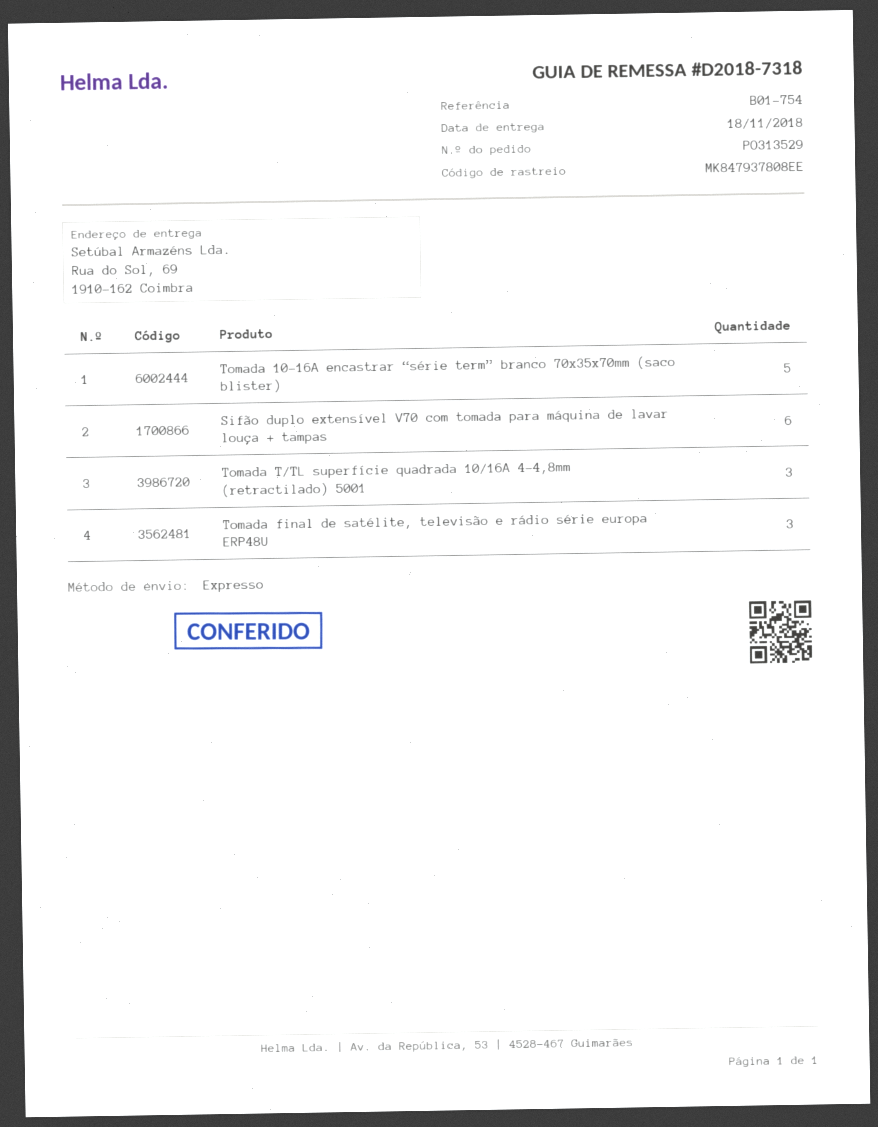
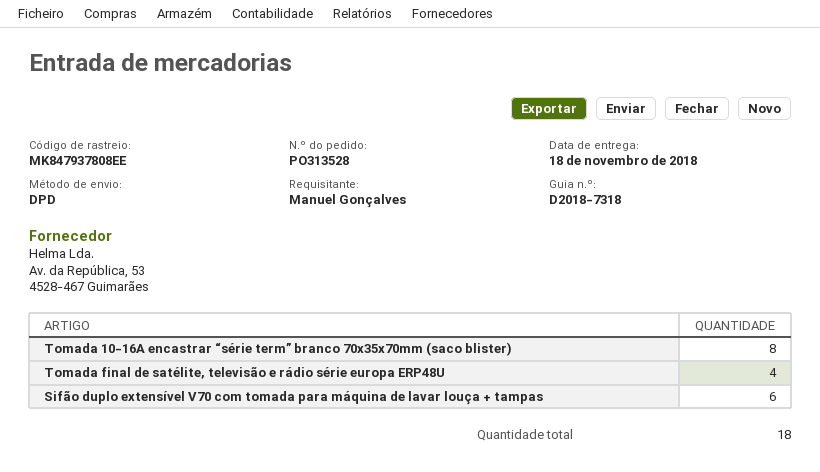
order number: PO313529 -> PO313528
shipping method: express -> DPD
Tomada 10-16A encastrar “série term” branco 70x35x70mm (saco blister): 5 -> 8
Tomada T/TL superfície quadrada 10/16A 4-4,8mm (retractilado) 5001: 3 -> none
Tomada final de satélite, televisão e rádio série europa ERP48U: 3 -> 4

